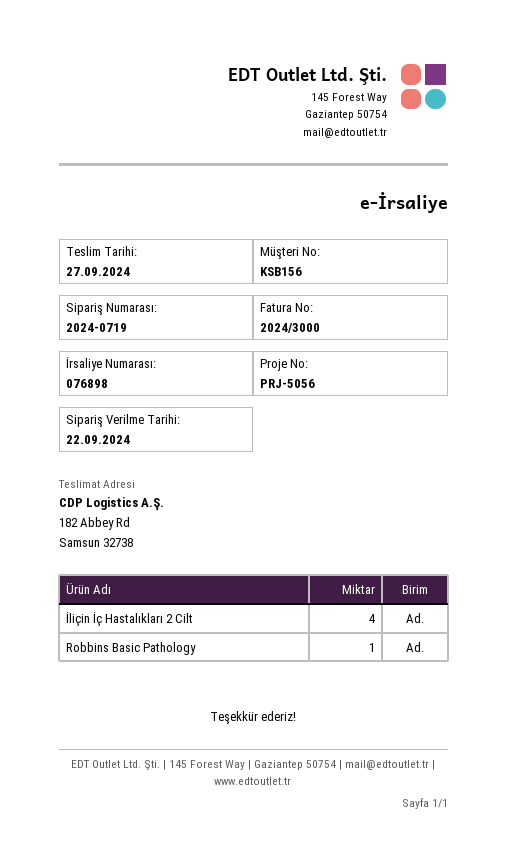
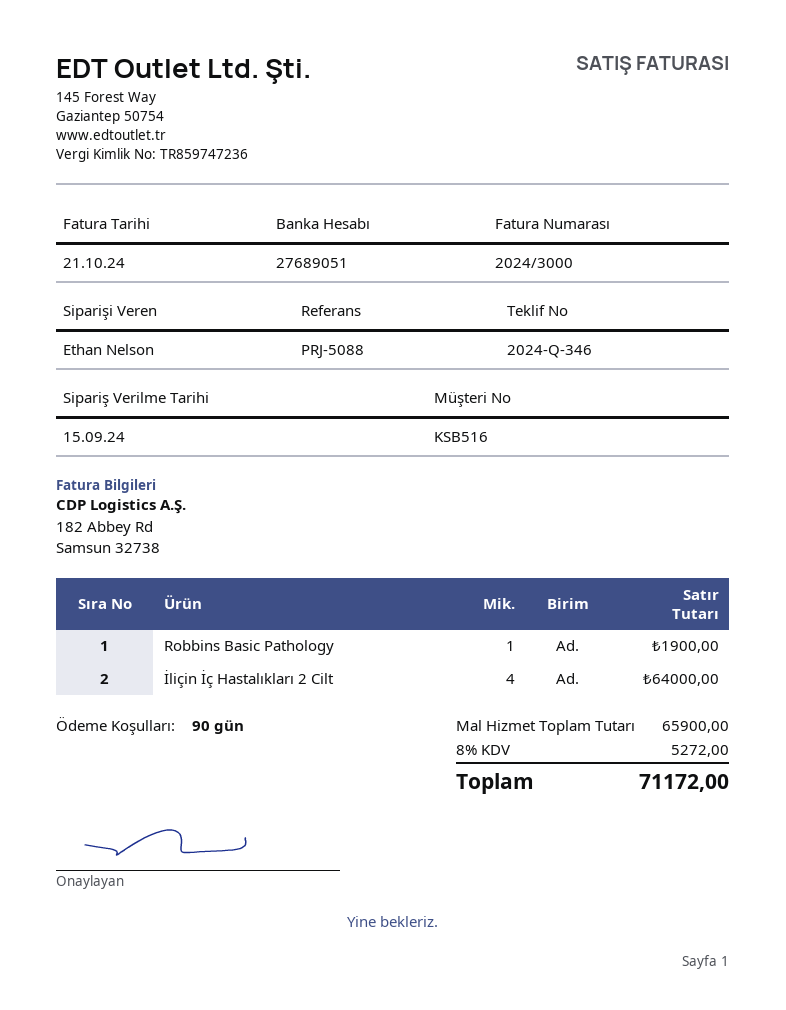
order date: 2024-09-22 -> 2024-09-15
customer number: KSB156 -> KSB516
reference: PRJ-5056 -> PRJ-5088

